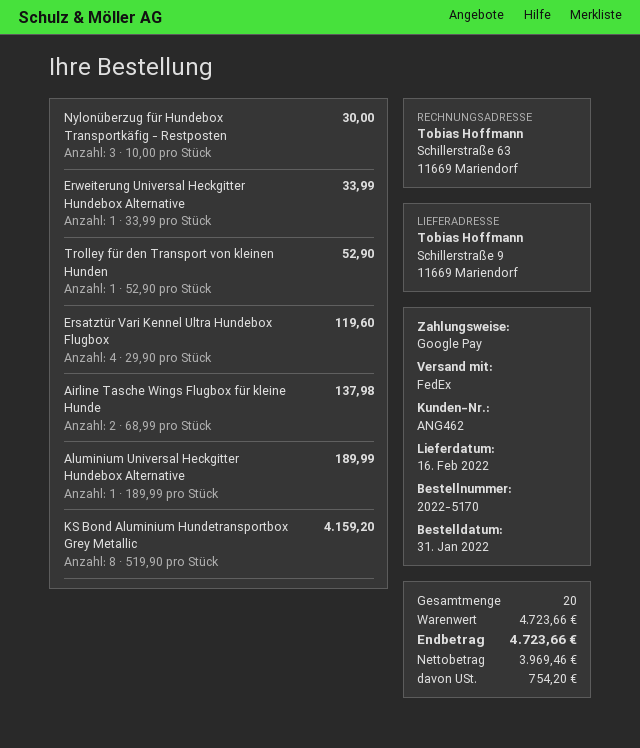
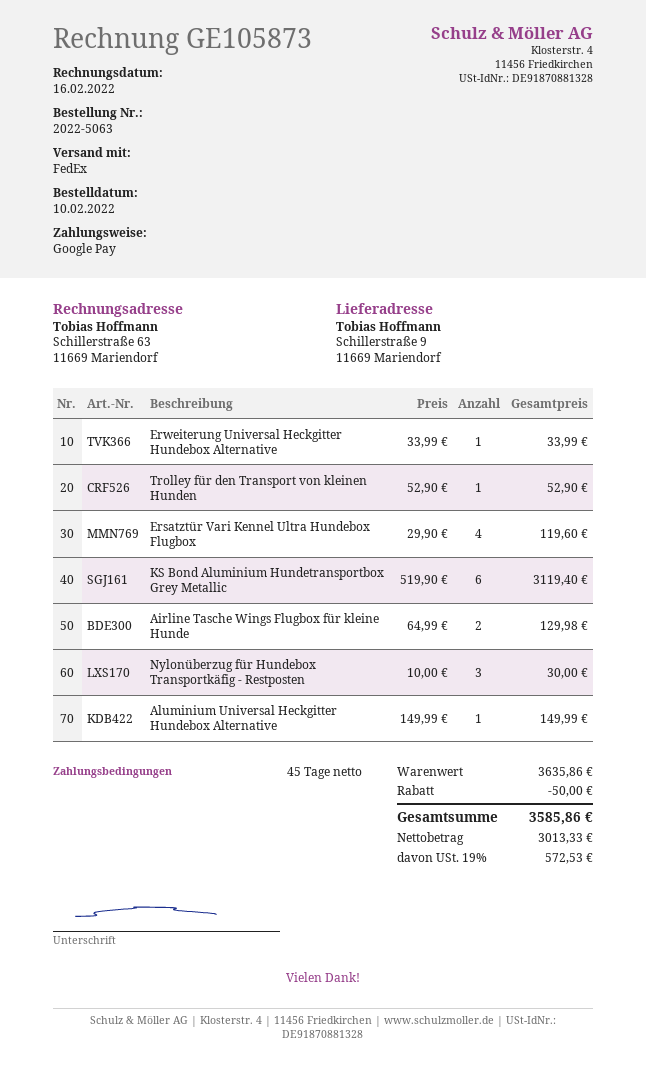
order number: 2022-5170 -> 2022-5063
order date: 2022-01-31 -> 2022-02-10
Airline Tasche Wings Flugbox für kleine Hunde: 2 x 68.99 = 137.98 -> 2 x 64.99 = 129.98
Aluminium Universal Heckgitter Hundebox Alternative: 1 x 189.99 = 189.99 -> 1 x 149.99 = 149.99
KS Bond Aluminium Hundetransportbox Grey Metallic: 8 x 519.90 = 4159.20 -> 6 x 519.90 = 3119.40
subtotal: 4723.66 -> 3635.86
discount: none -> 50.00
net: 3969.46 -> 3013.33
tax: 754.20 -> 572.53
total: 4723.66 -> 3585.86

